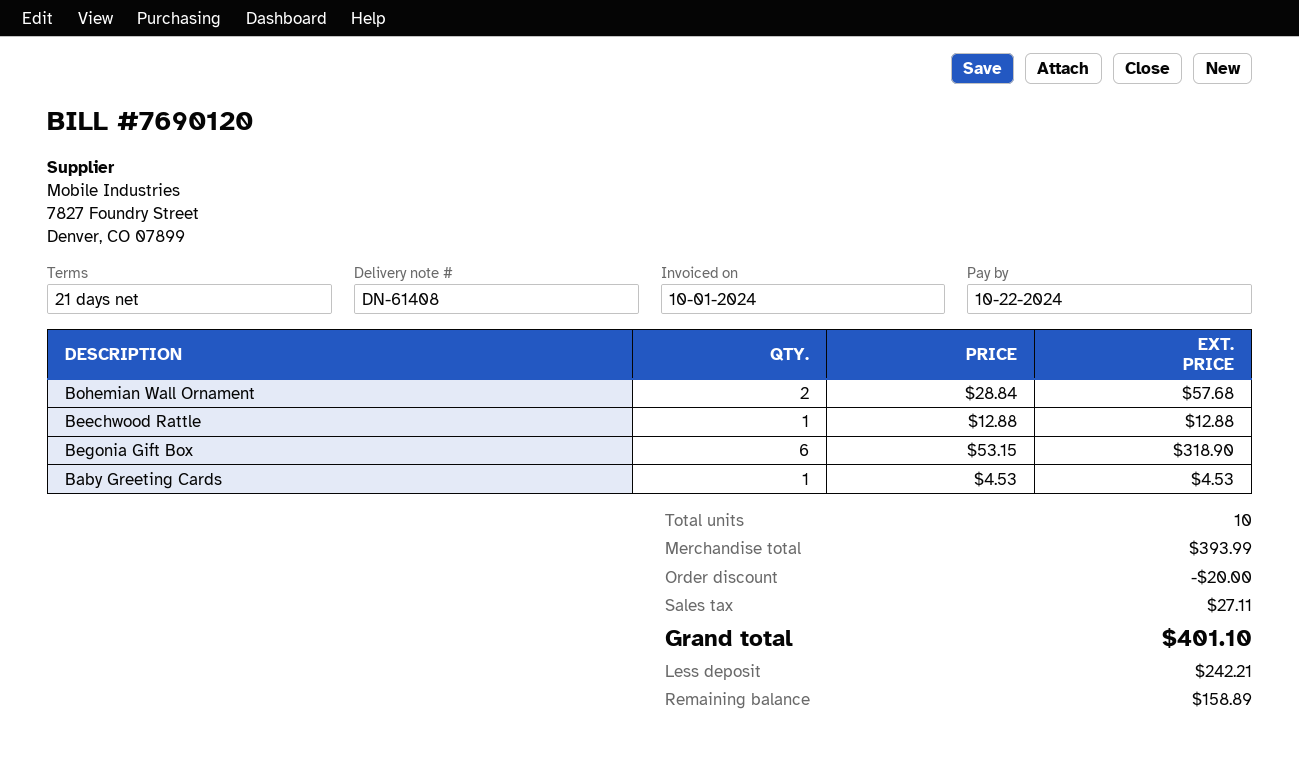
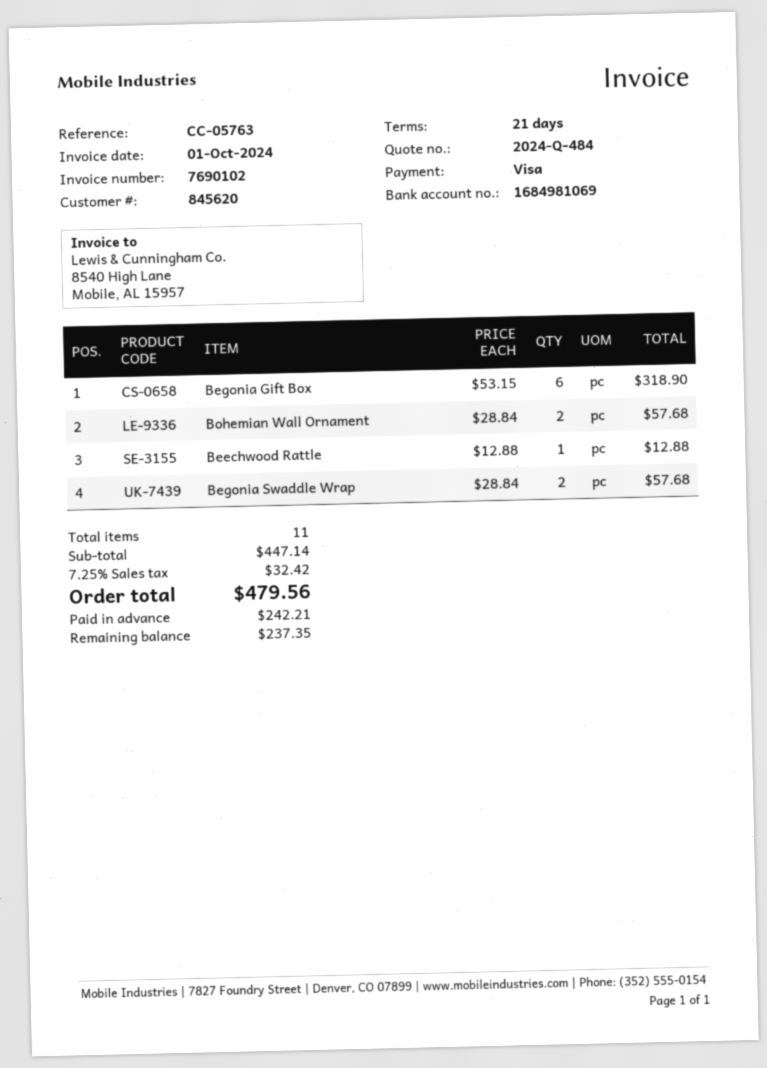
invoice number: 7690120 -> 7690102
Baby Greeting Cards: 1 x 4.53 = 4.53 -> none
Begonia Swaddle Wrap: none -> 2 x 28.84 = 57.68
total quantity: 10 -> 11
subtotal: 393.99 -> 447.14
discount: 20.00 -> none
tax: 27.11 -> 32.42
total: 401.10 -> 479.56
balance: 158.89 -> 237.35

